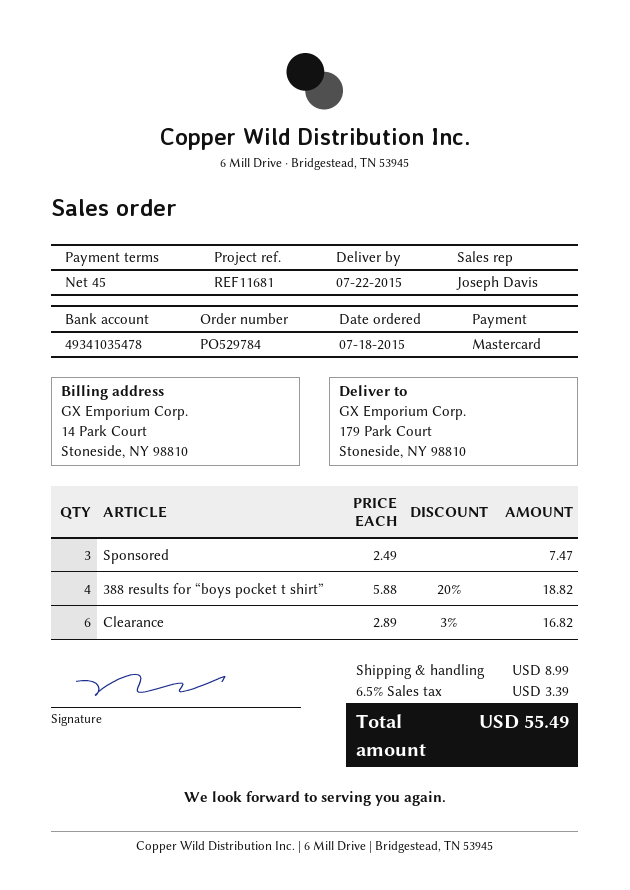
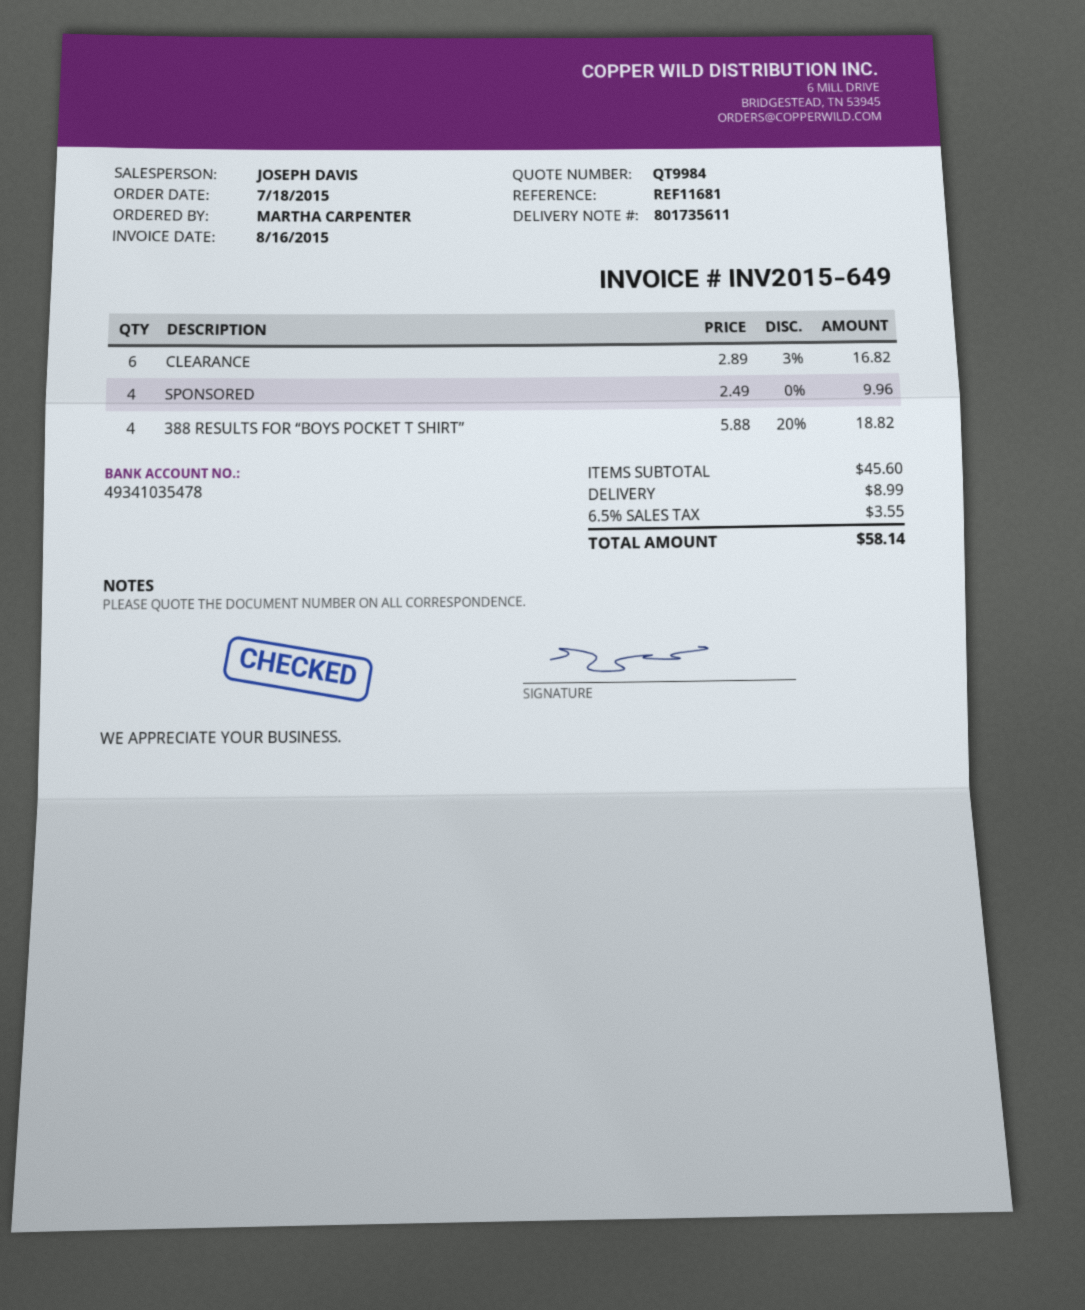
Sponsored: 3 x 2.49 = 7.47 -> 4 x 2.49 = 9.96
tax: 6.5% = 3.39 -> 6.5% = 3.55
total: 55.49 -> 58.14

